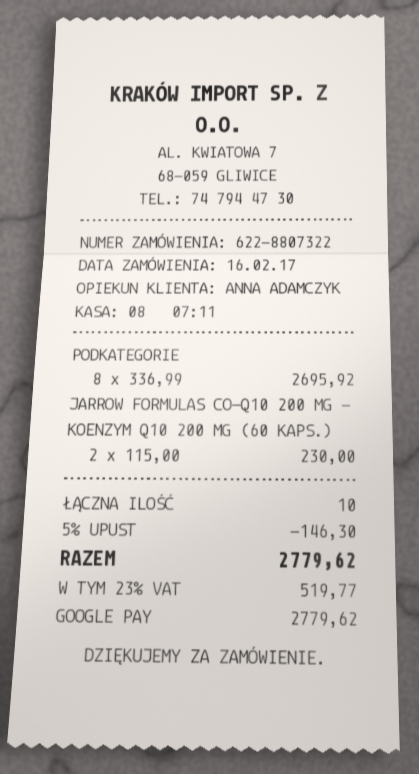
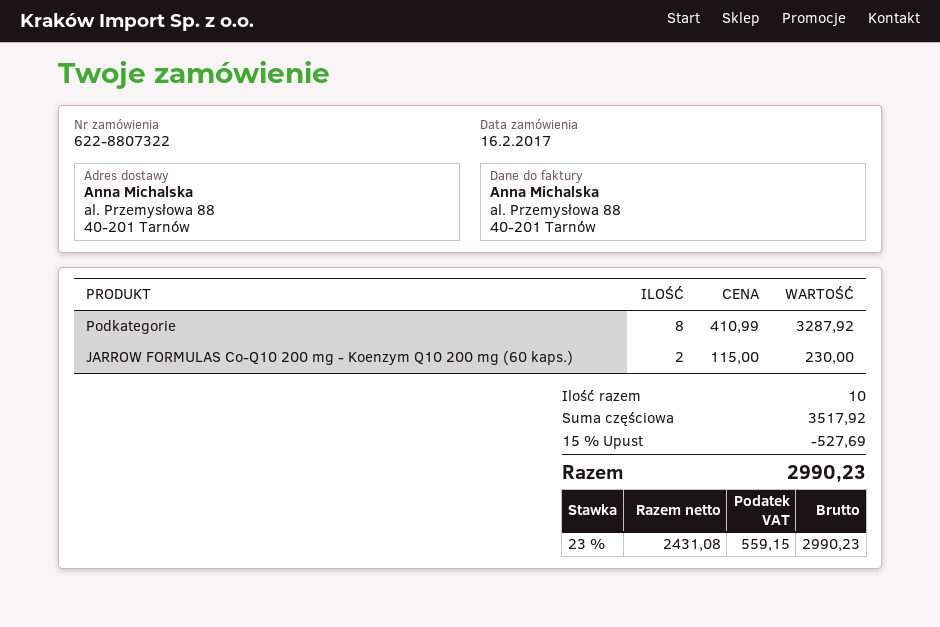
PODKATEGORIE: 8 x 336.99 = 2695.92 -> 8 x 410.99 = 3287.92
discount: 5% = 146.30 -> 15% = 527.69
tax: 23% = 519.77 -> 23% = 559.15
total: 2779.62 -> 2990.23

